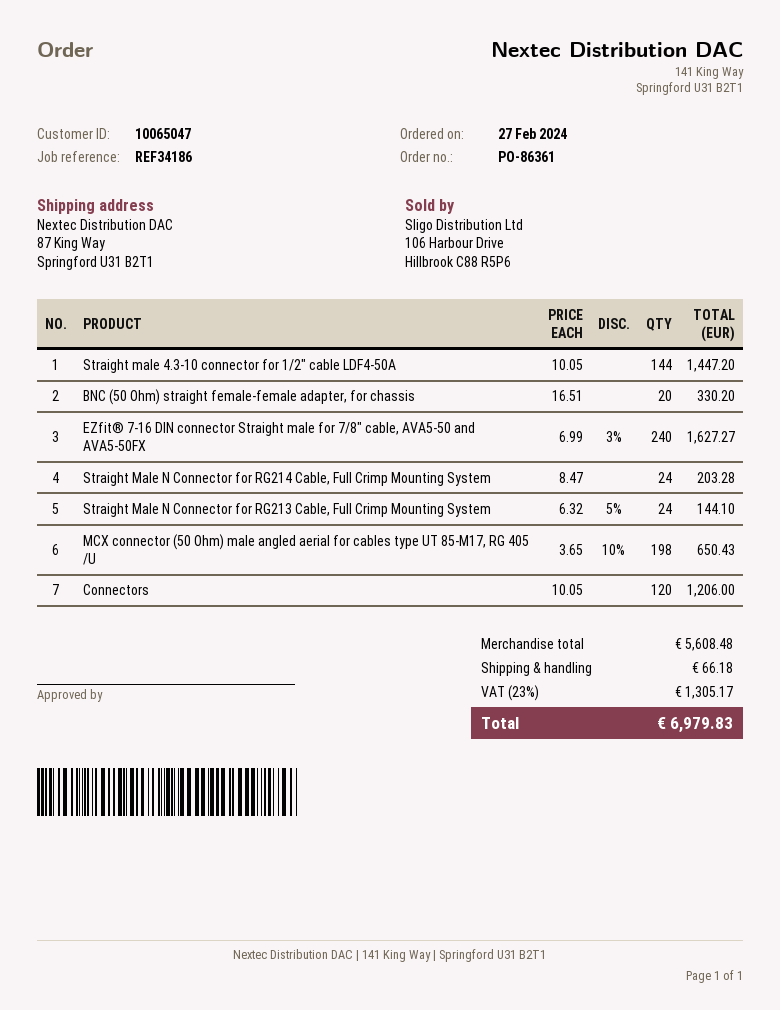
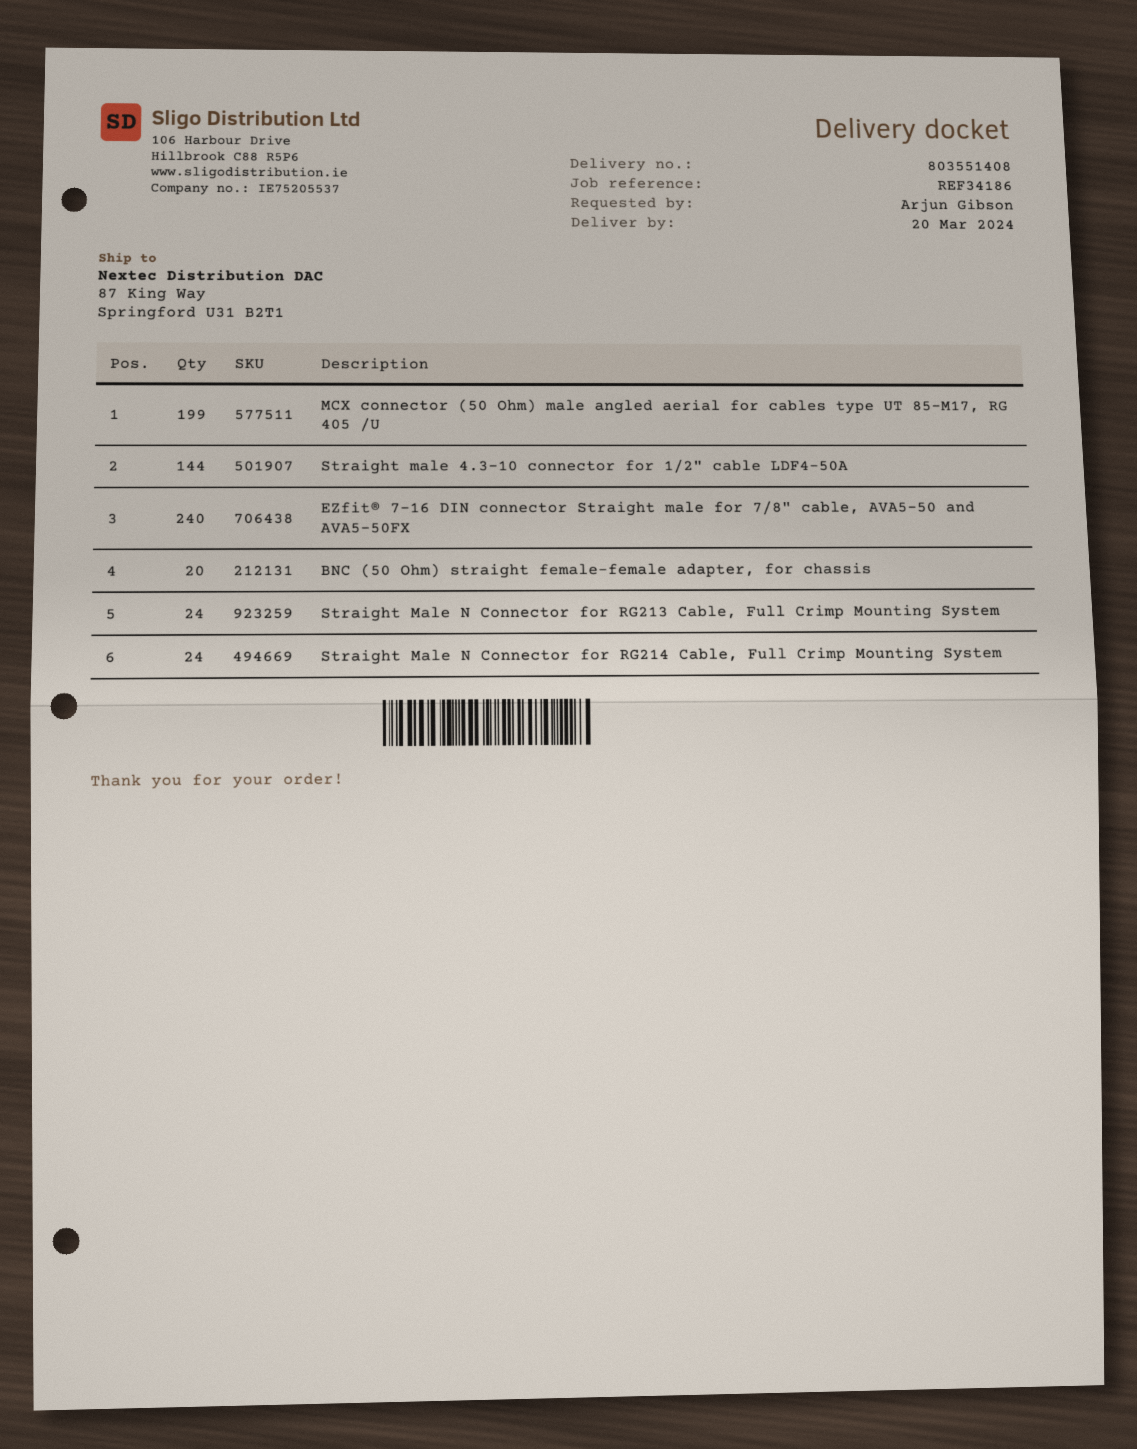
MCX connector (50 Ohm) male angled aerial for cables type UT 85-M17, RG 405 /U: 198 -> 199
Connectors: 120 -> none

